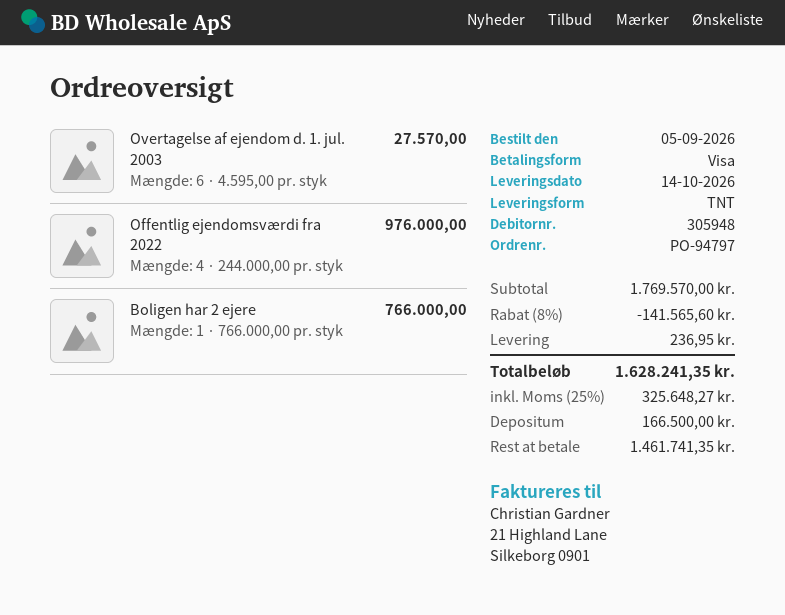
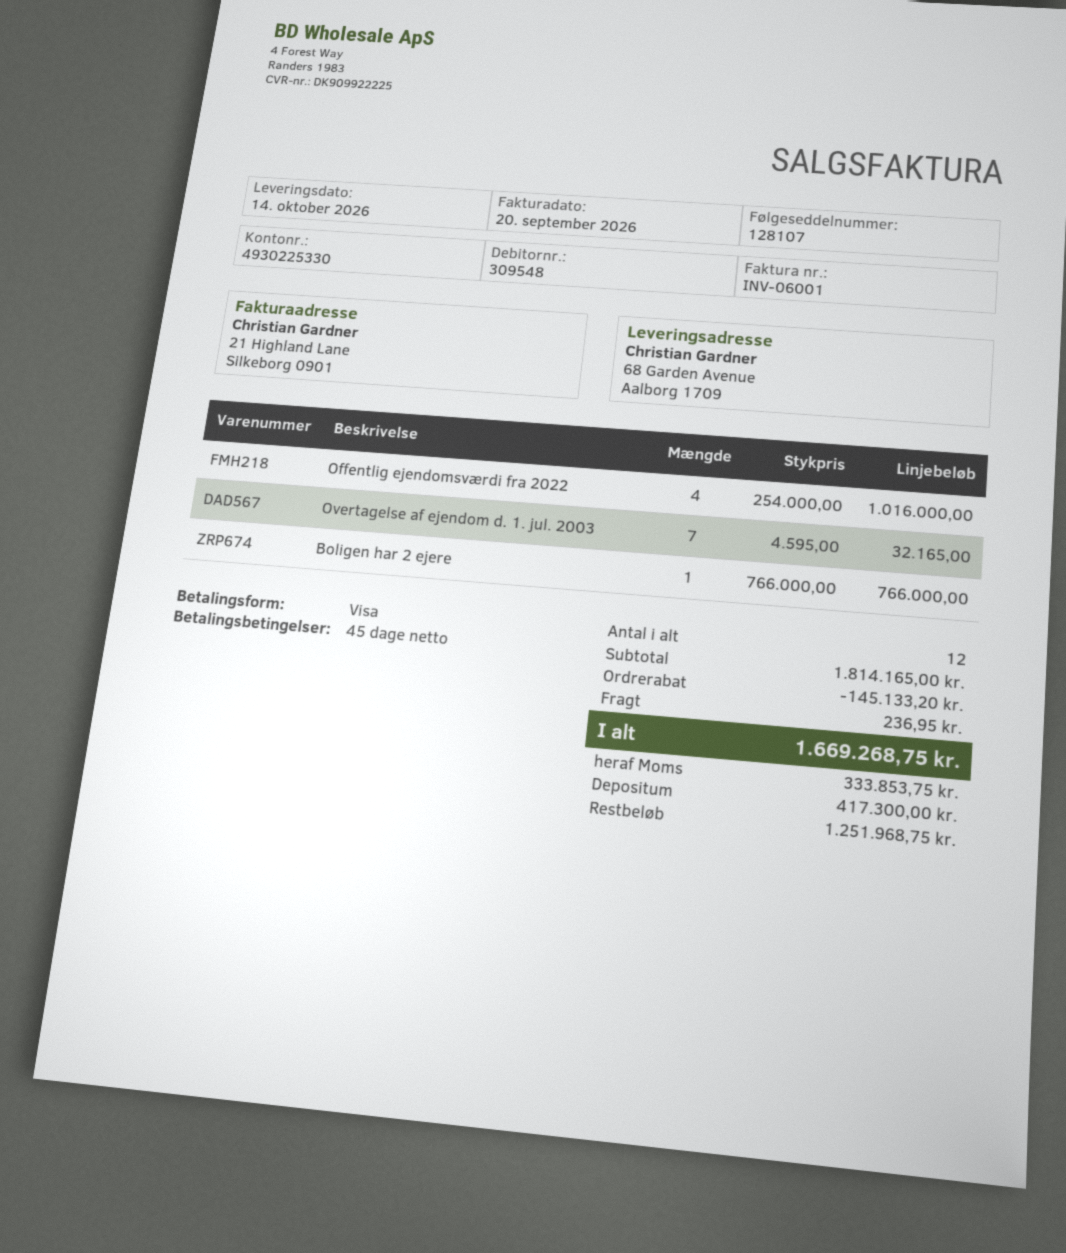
customer number: 305948 -> 309548
Overtagelse af ejendom d. 1. jul. 2003: 6 x 4595.00 = 27570.00 -> 7 x 4595.00 = 32165.00
Offentlig ejendomsværdi fra 2022: 4 x 244000.00 = 976000.00 -> 4 x 254000.00 = 1016000.00
subtotal: 1769570.00 -> 1814165.00
discount: 141565.60 -> 145133.20
tax: 325648.27 -> 333853.75
total: 1628241.35 -> 1669268.75
deposit: 166500.00 -> 417300.00
balance: 1461741.35 -> 1251968.75

